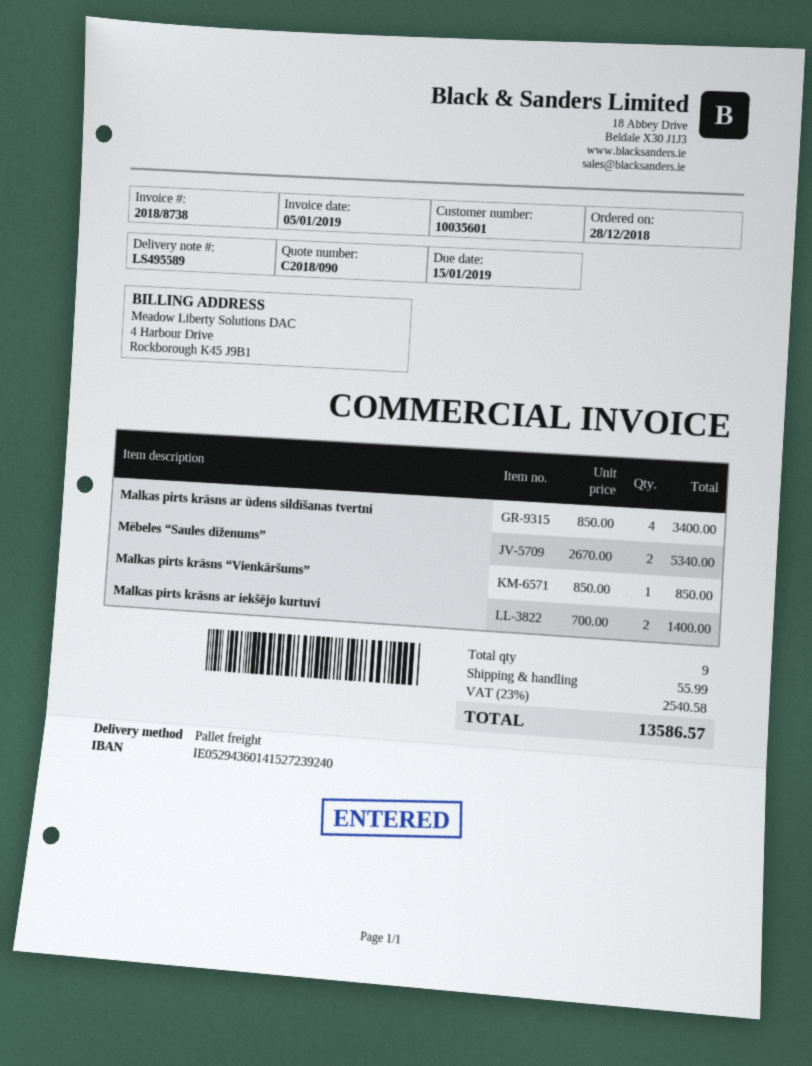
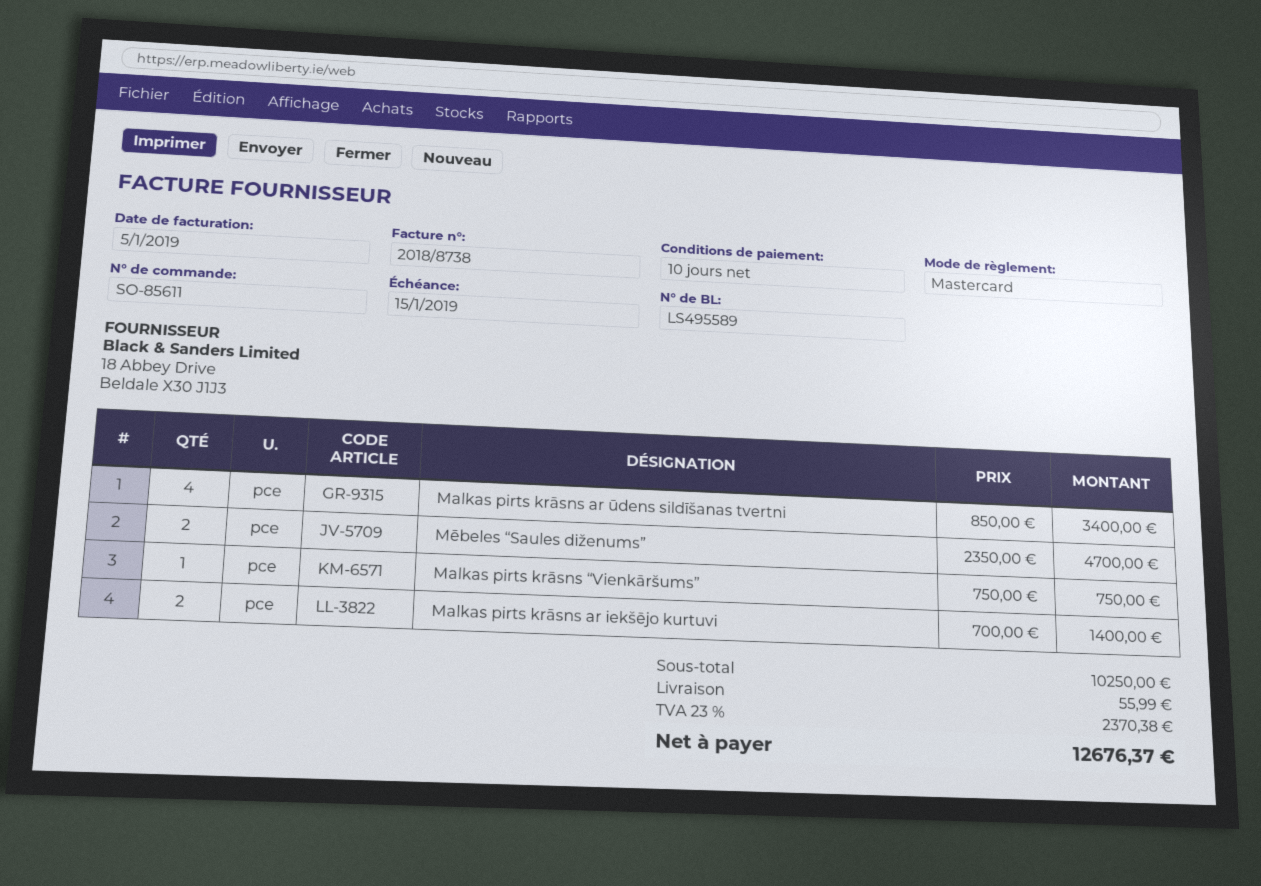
Mēbeles “Saules diženums”: 2 x 2670.00 = 5340.00 -> 2 x 2350.00 = 4700.00
Malkas pirts krāsns “Vienkāršums”: 1 x 850.00 = 850.00 -> 1 x 750.00 = 750.00
tax: 23% = 2540.58 -> 23% = 2370.38
total: 13586.57 -> 12676.37

